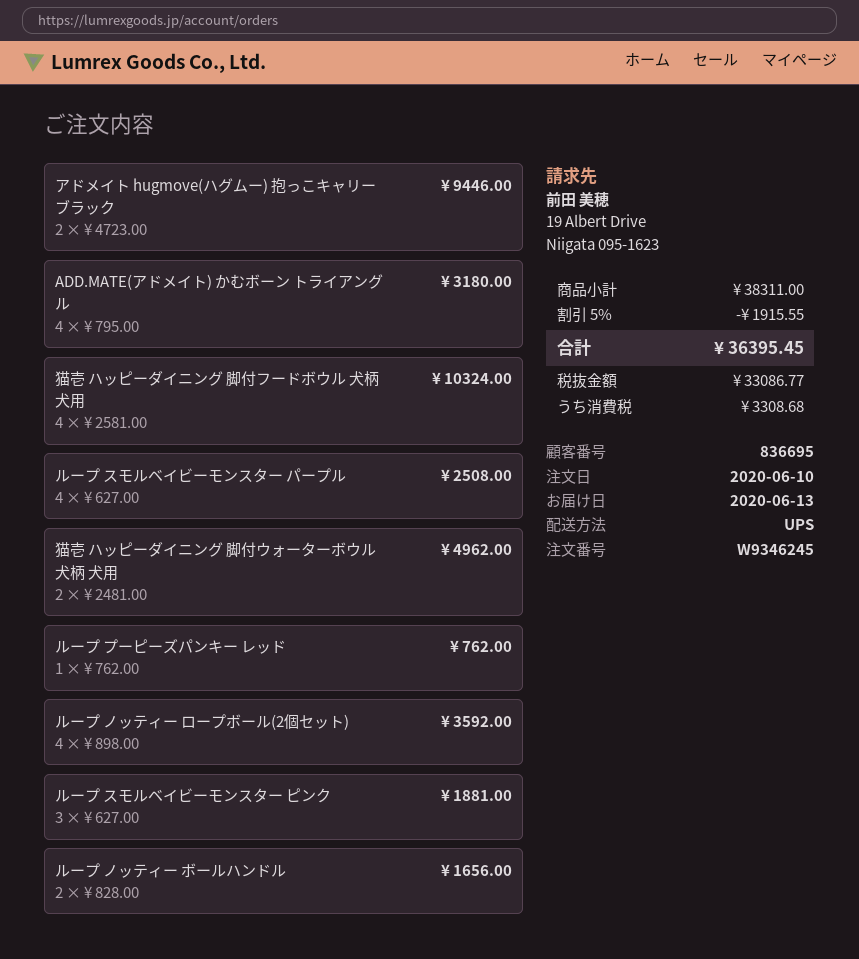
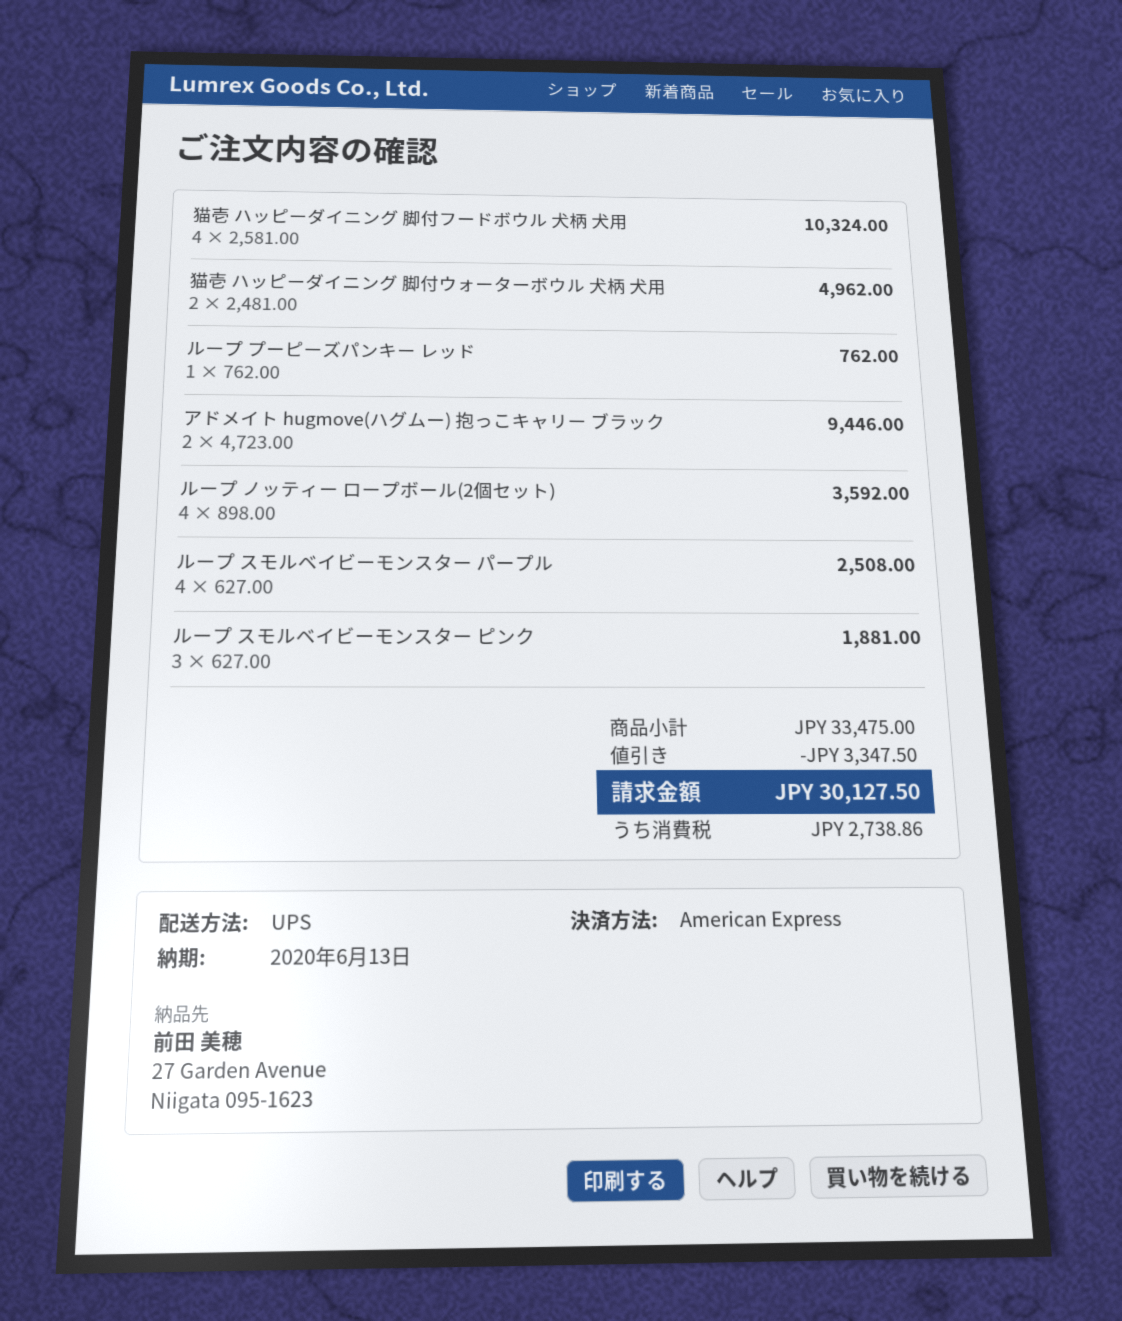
ADD.MATE(アドメイト) かむボーン トライアングル: 4 x 795.00 = 3180.00 -> none
ループ ノッティー ボールハンドル: 2 x 828.00 = 1656.00 -> none
subtotal: 38311.00 -> 33475.00
discount: 1915.55 -> 3347.50
tax: 3308.68 -> 2738.86
total: 36395.45 -> 30127.50

